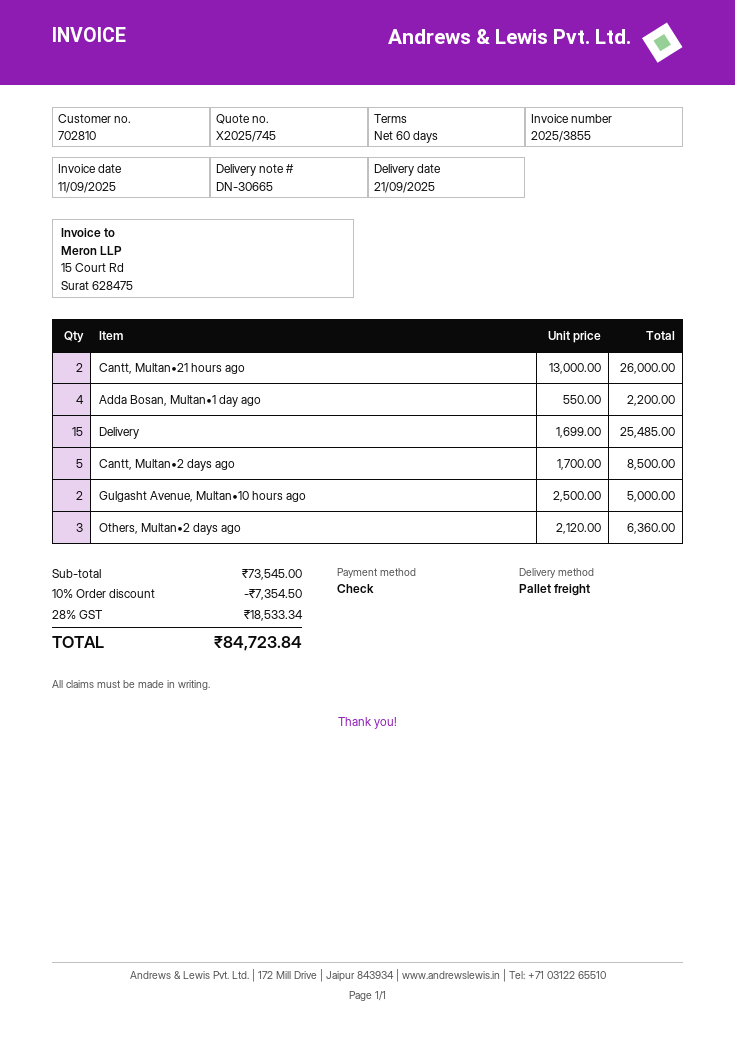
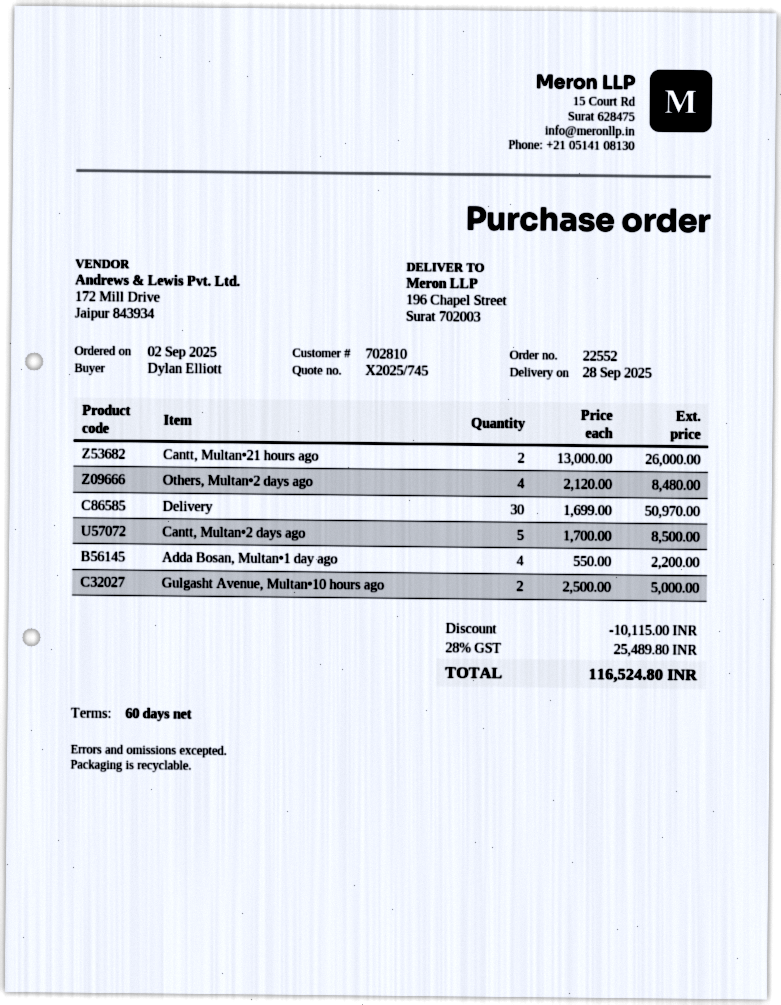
delivery date: 2025-09-21 -> 2025-09-28
Delivery: 15 x 1699.00 = 25485.00 -> 30 x 1699.00 = 50970.00
Others, Multan•2 days ago: 3 x 2120.00 = 6360.00 -> 4 x 2120.00 = 8480.00
discount: 7354.50 -> 10115.00
tax: 28% = 18533.34 -> 28% = 25489.80
total: 84723.84 -> 116524.80

